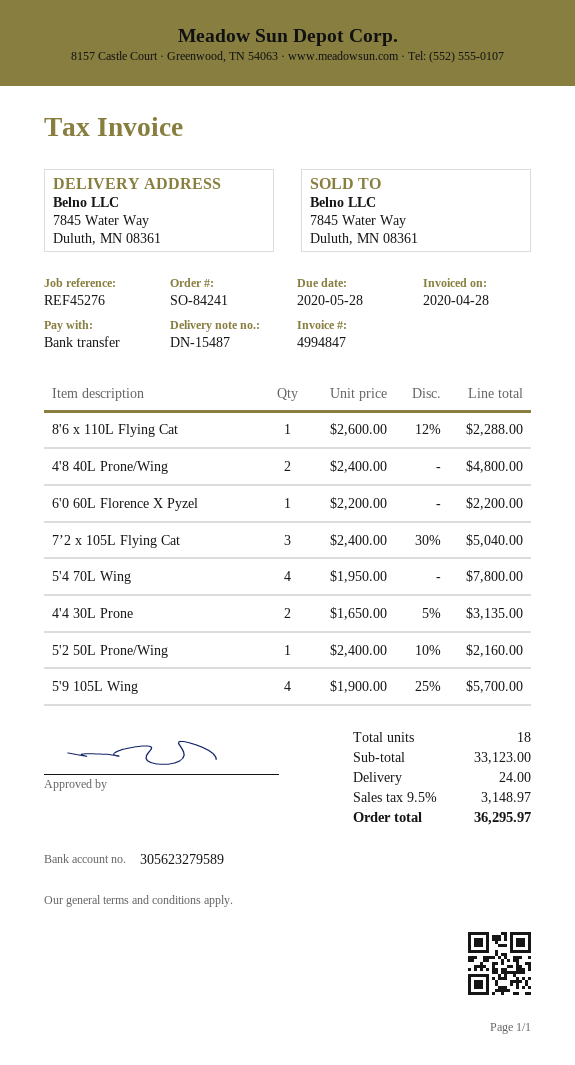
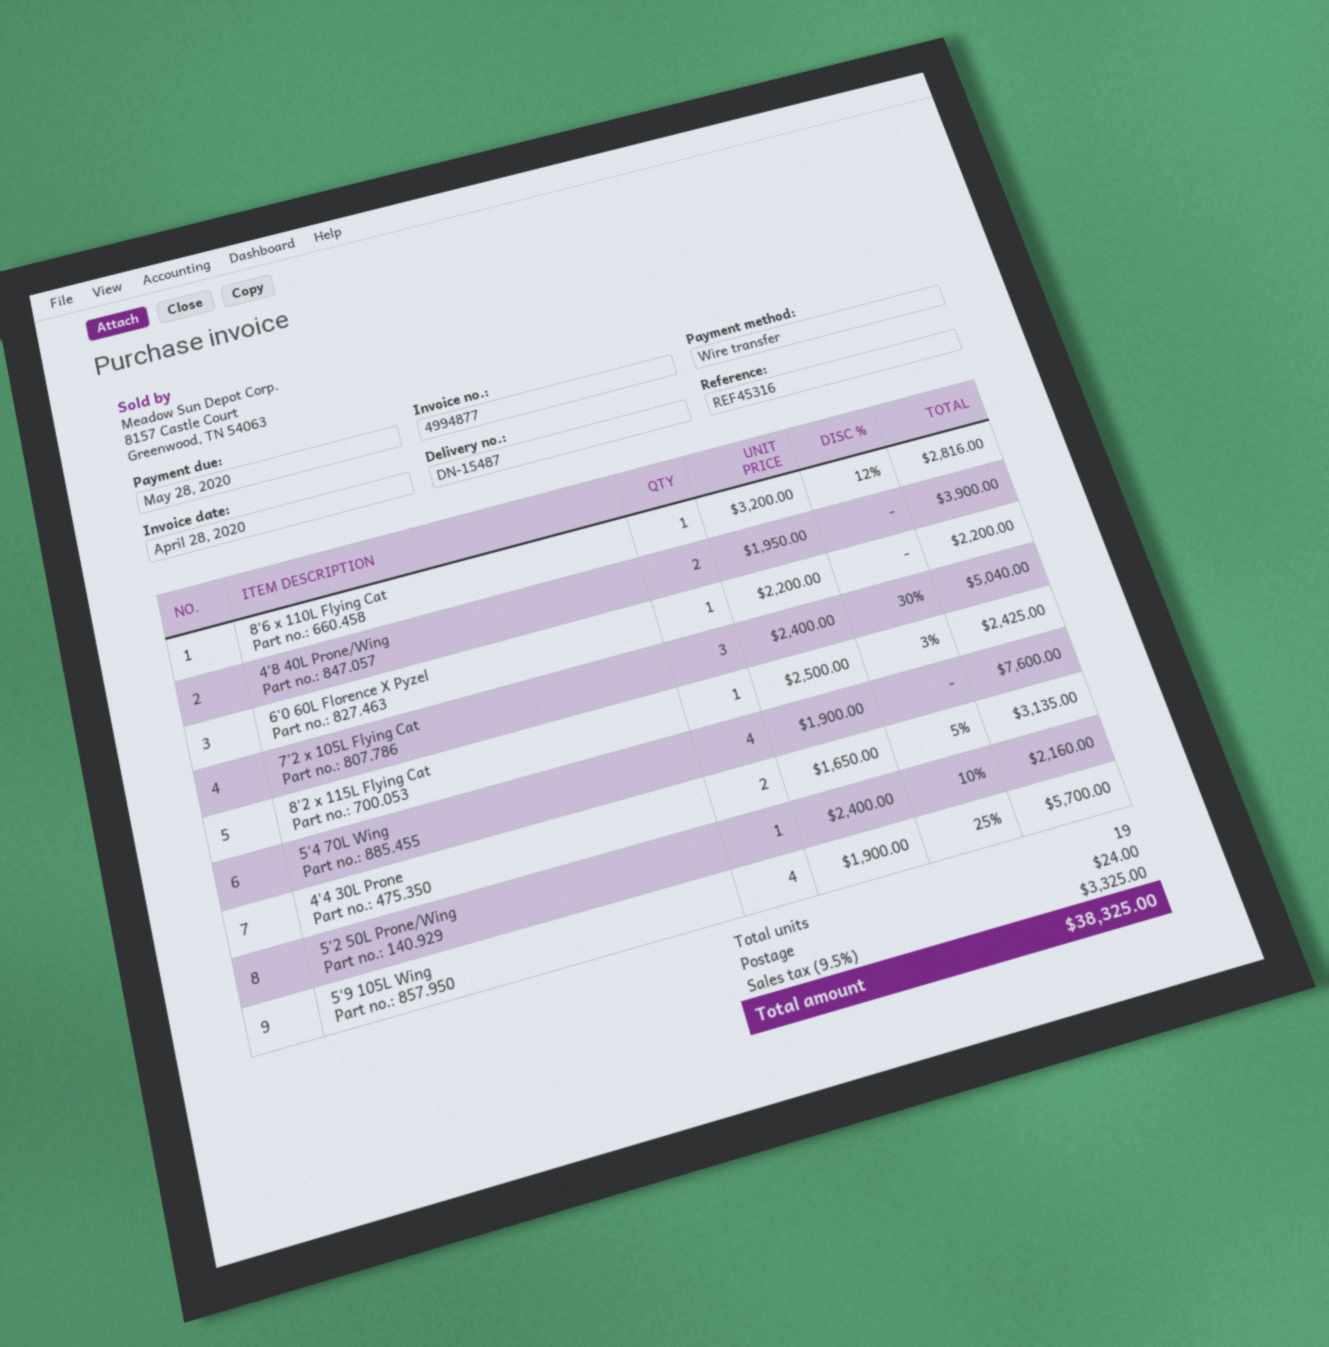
invoice number: 4994847 -> 4994877
reference: REF45276 -> REF45316
8'6 x 110L Flying Cat: 1 x 2600.00 - 12% = 2288.00 -> 1 x 3200.00 - 12% = 2816.00
4'8 40L Prone/Wing: 2 x 2400.00 = 4800.00 -> 2 x 1950.00 = 3900.00
5'4 70L Wing: 4 x 1950.00 = 7800.00 -> 4 x 1900.00 = 7600.00
8'2 x 115L Flying Cat: none -> 1 x 2500.00 - 3% = 2425.00
total quantity: 18 -> 19
tax: 9.5% = 3148.97 -> 9.5% = 3325.00
total: 36295.97 -> 38325.00

